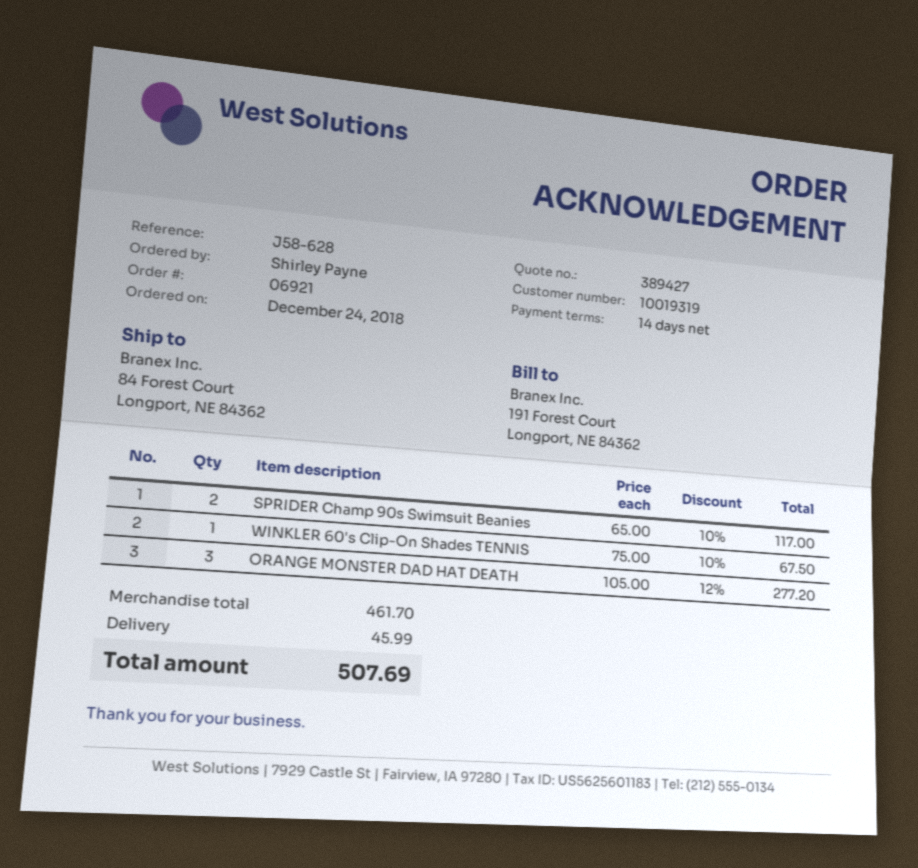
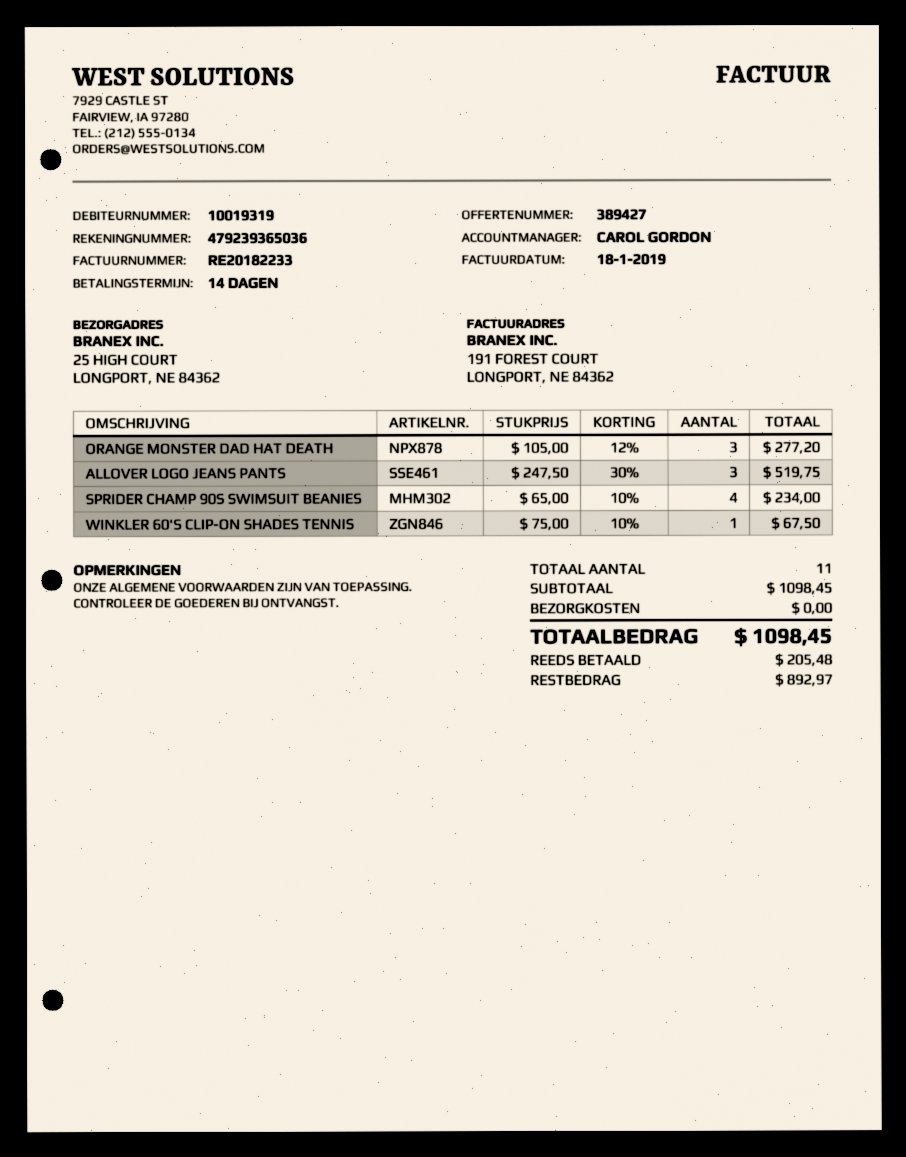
ship to: 84 Forest Court, Longport, NE 84362 -> 25 HIGH COURT, LONGPORT, NE 84362
SPRIDER Champ 90s Swimsuit Beanies: 2 x 65.00 - 10% = 117.00 -> 4 x 65.00 - 10% = 234.00
ALLOVER LOGO JEANS PANTS: none -> 3 x 247.50 - 30% = 519.75
subtotal: 461.70 -> 1098.45
shipping: 45.99 -> 0.00
total: 507.69 -> 1098.45

